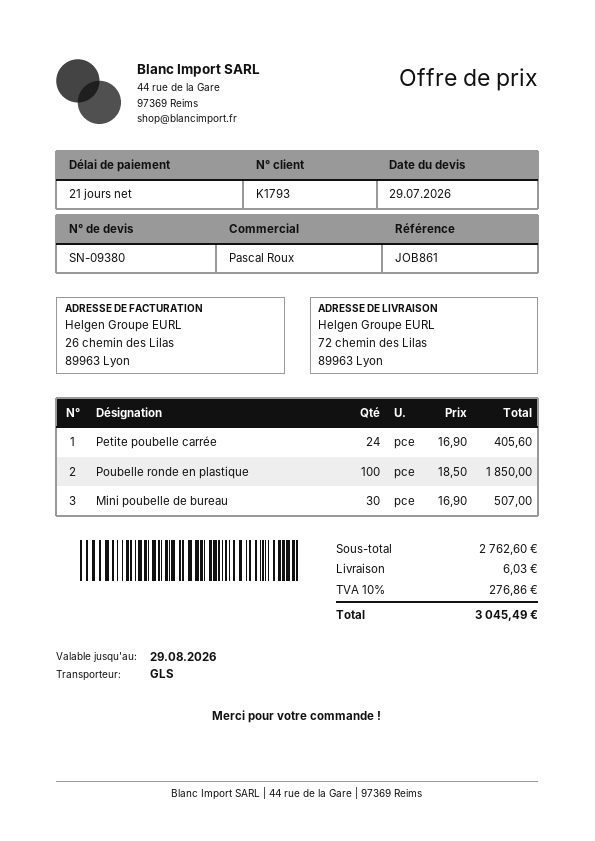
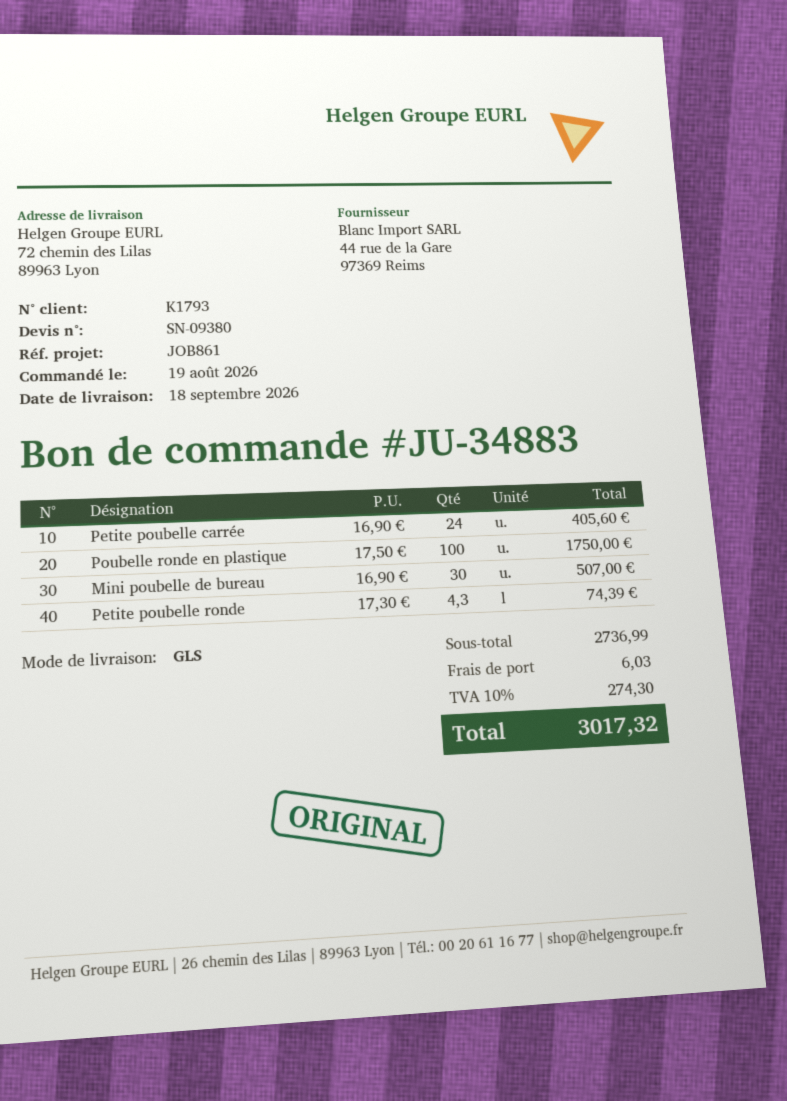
Poubelle ronde en plastique: 100 x 18.50 = 1850.00 -> 100 x 17.50 = 1750.00
Petite poubelle ronde: none -> 4.3 x 17.30 = 74.39
subtotal: 2762.60 -> 2736.99
tax: 10% = 276.86 -> 10% = 274.30
total: 3045.49 -> 3017.32

